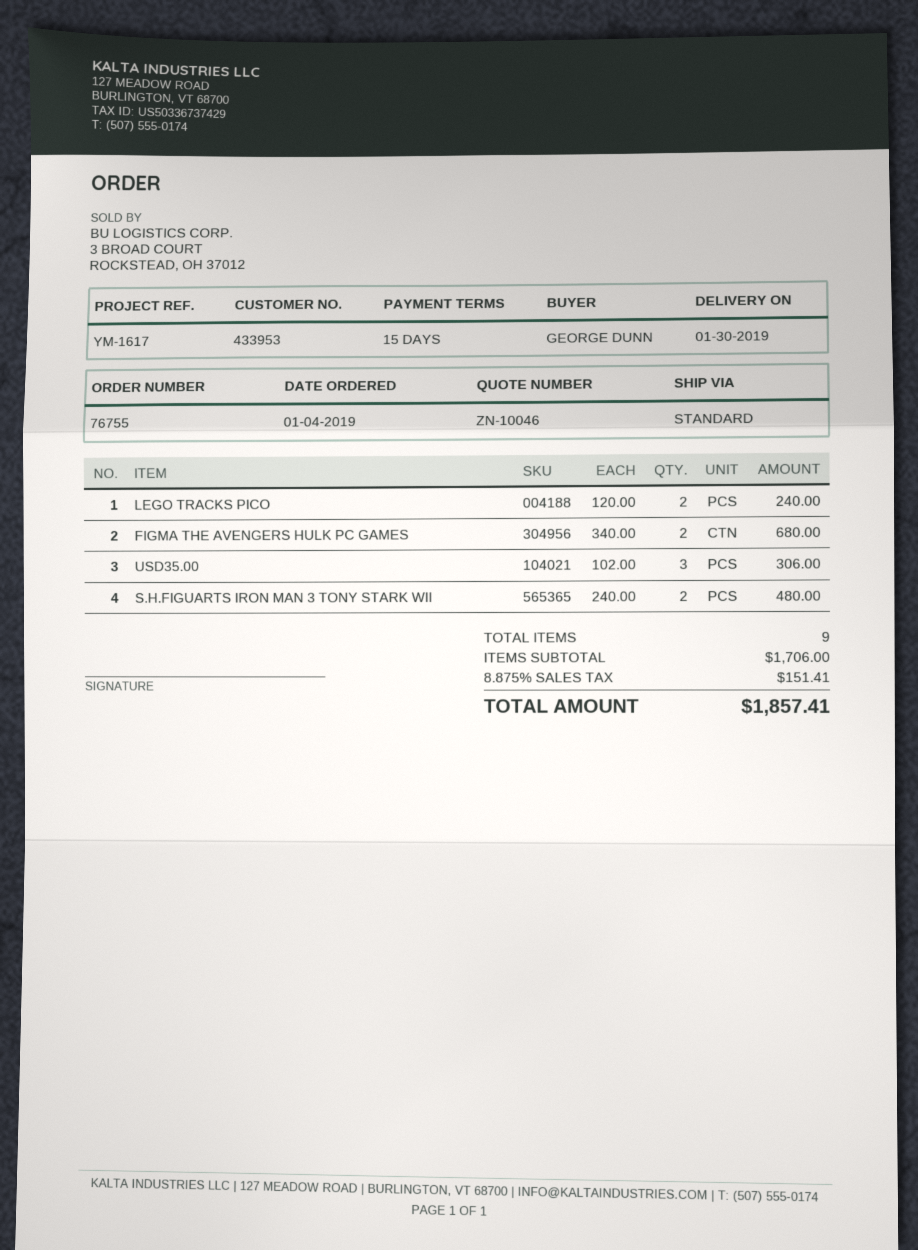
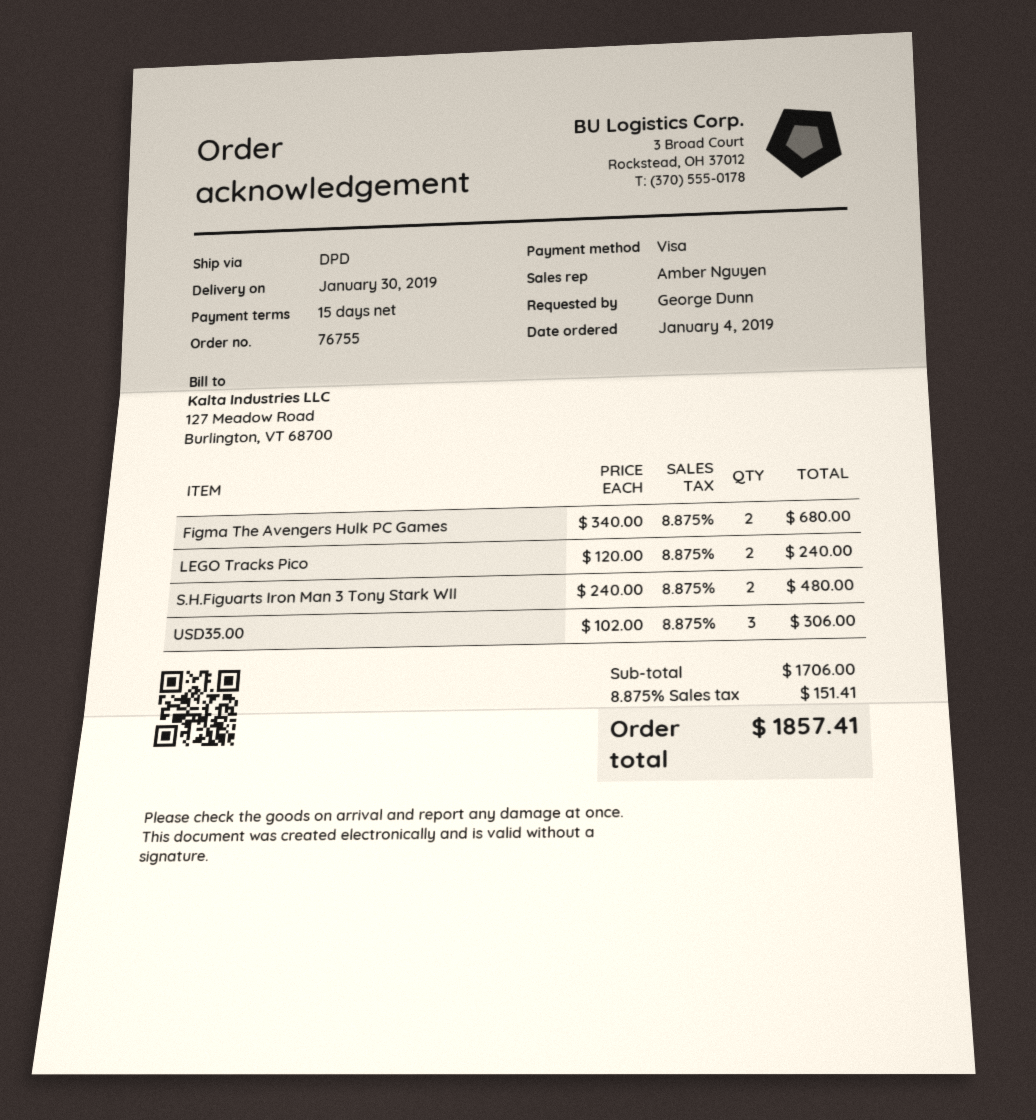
shipping method: standard -> DPD

